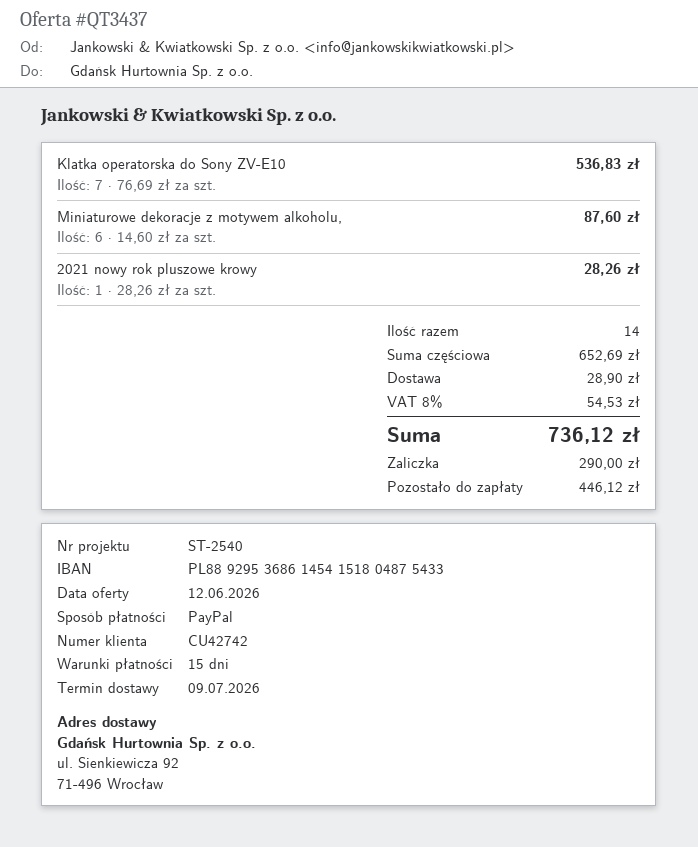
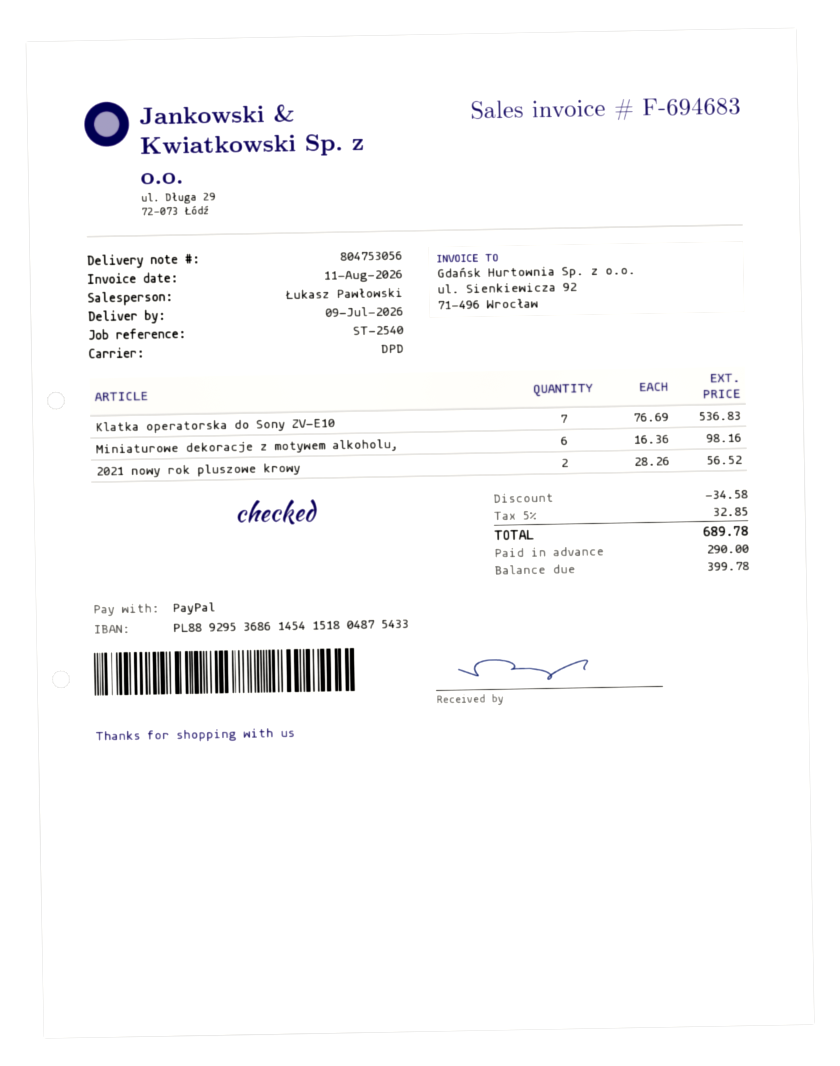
Miniaturowe dekoracje z motywem alkoholu,: 6 x 14.60 = 87.60 -> 6 x 16.36 = 98.16
2021 nowy rok pluszowe krowy: 1 x 28.26 = 28.26 -> 2 x 28.26 = 56.52
discount: none -> 34.58
shipping: 28.90 -> none
tax: 8% = 54.53 -> 5% = 32.85
total: 736.12 -> 689.78
balance: 446.12 -> 399.78

